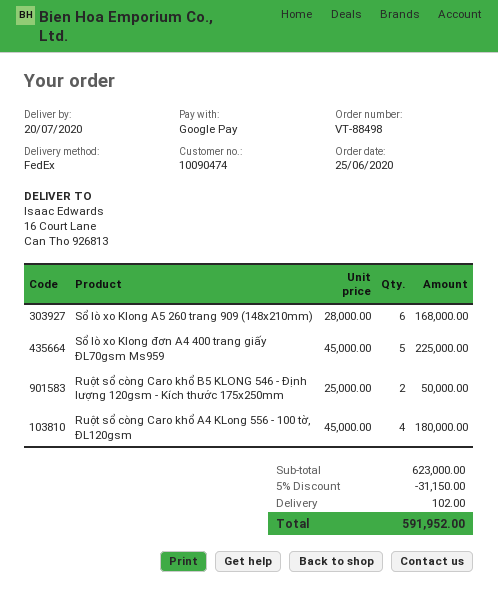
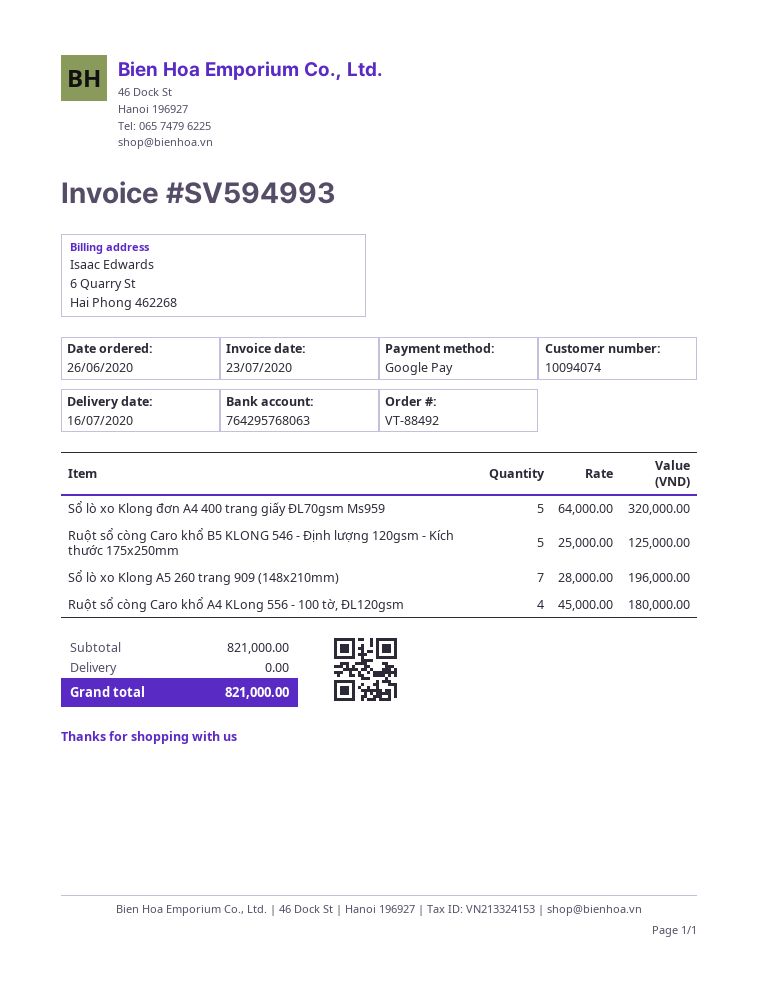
order number: VT-88498 -> VT-88492
order date: 2020-06-25 -> 2020-06-26
delivery date: 2020-07-20 -> 2020-07-16
customer number: 10090474 -> 10094074
Sổ lò xo Klong A5 260 trang 909 (148x210mm): 6 x 28000.00 = 168000.00 -> 7 x 28000.00 = 196000.00
Sổ lò xo Klong đơn A4 400 trang giấy ĐL70gsm Ms959: 5 x 45000.00 = 225000.00 -> 5 x 64000.00 = 320000.00
Ruột sổ còng Caro khổ B5 KLONG 546 - Định lượng 120gsm - Kích thước 175x250mm: 2 x 25000.00 = 50000.00 -> 5 x 25000.00 = 125000.00
subtotal: 623000.00 -> 821000.00
discount: 5% = 31150.00 -> none
shipping: 102.00 -> 0.00
total: 591952.00 -> 821000.00

